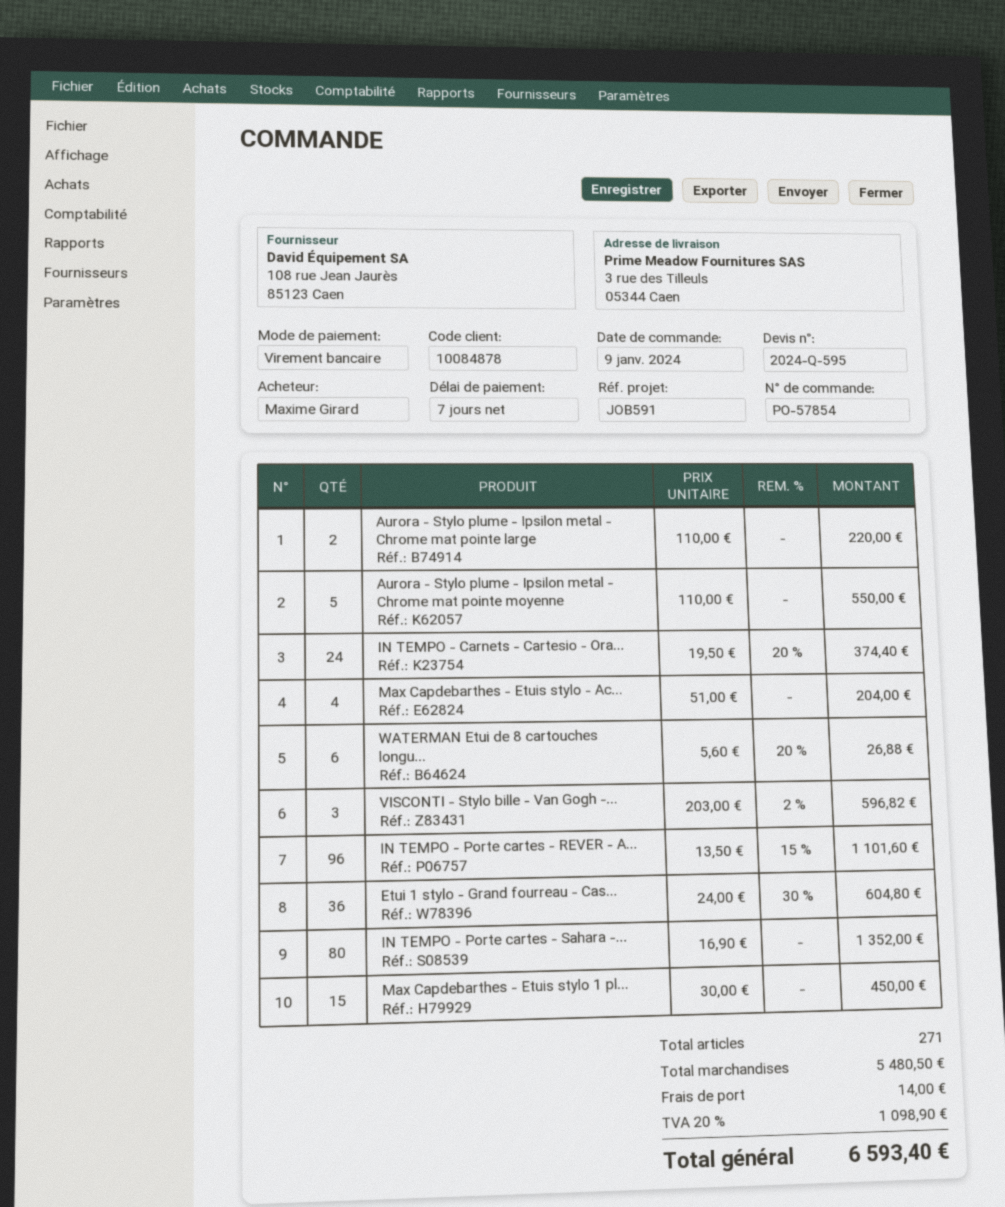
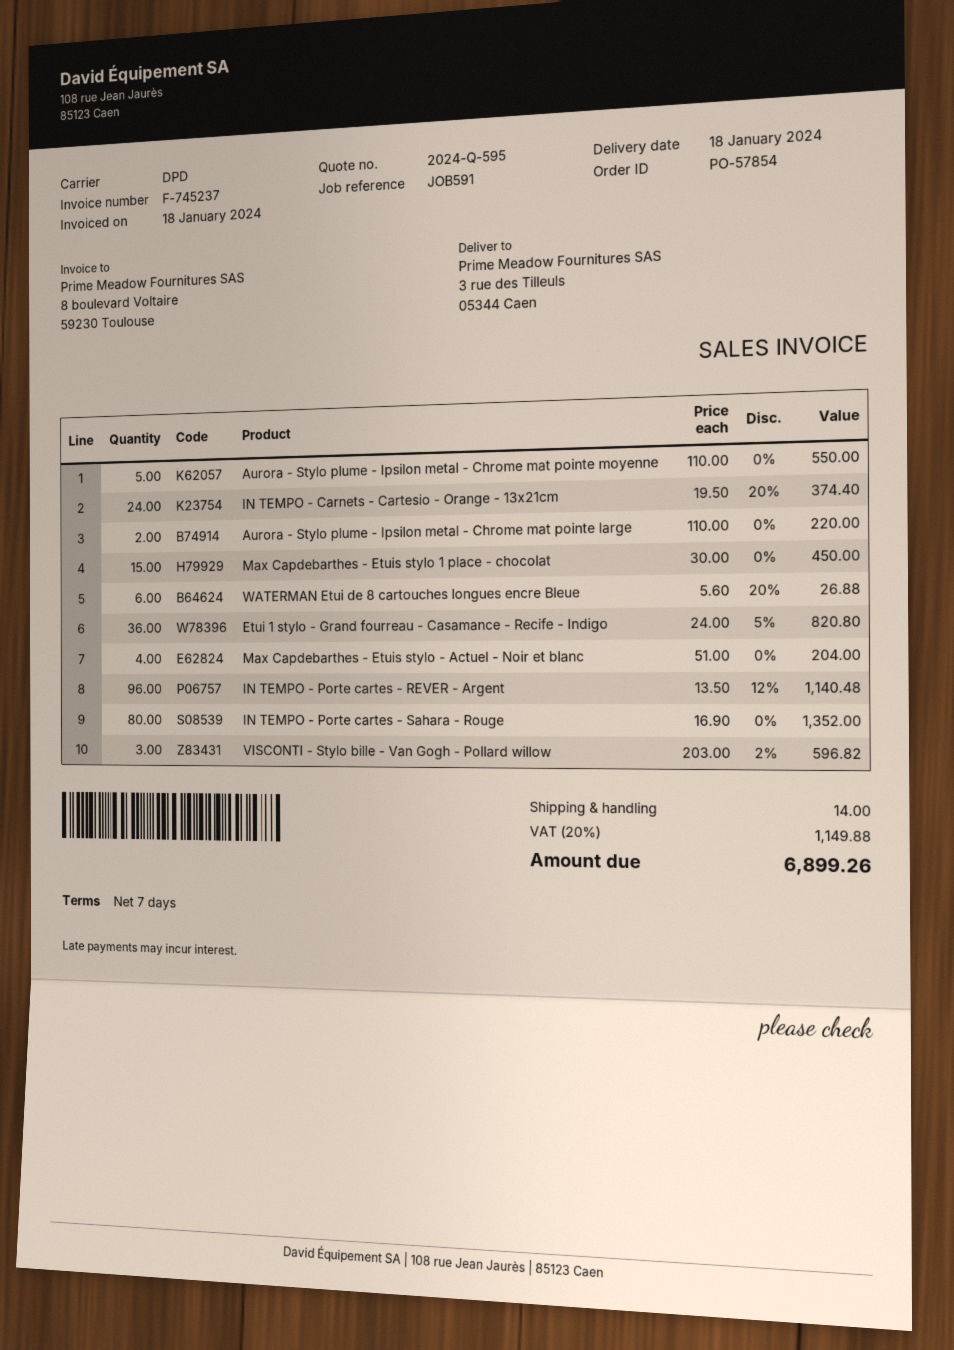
IN TEMPO - Porte cartes - REVER - A...: 96 x 13.50 - 15% = 1101.60 -> 96 x 13.50 - 12% = 1140.48
Etui 1 stylo - Grand fourreau - Cas...: 36 x 24.00 - 30% = 604.80 -> 36 x 24.00 - 5% = 820.80
tax: 20% = 1098.90 -> 20% = 1149.88
total: 6593.40 -> 6899.26

